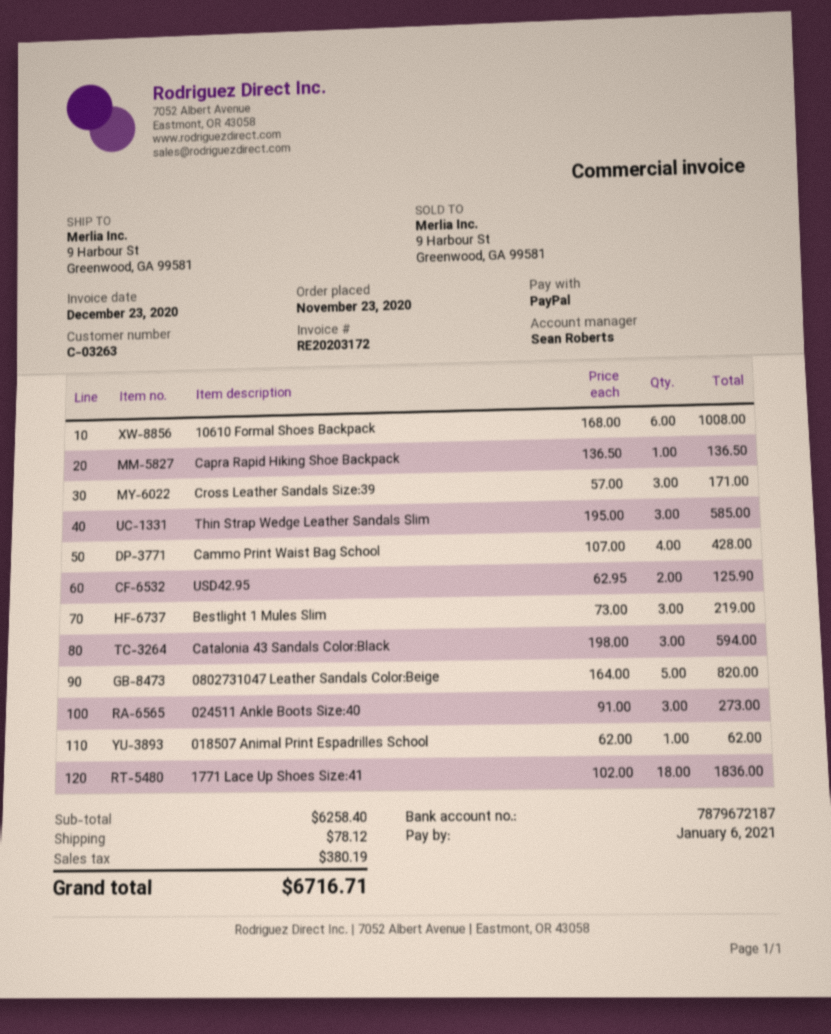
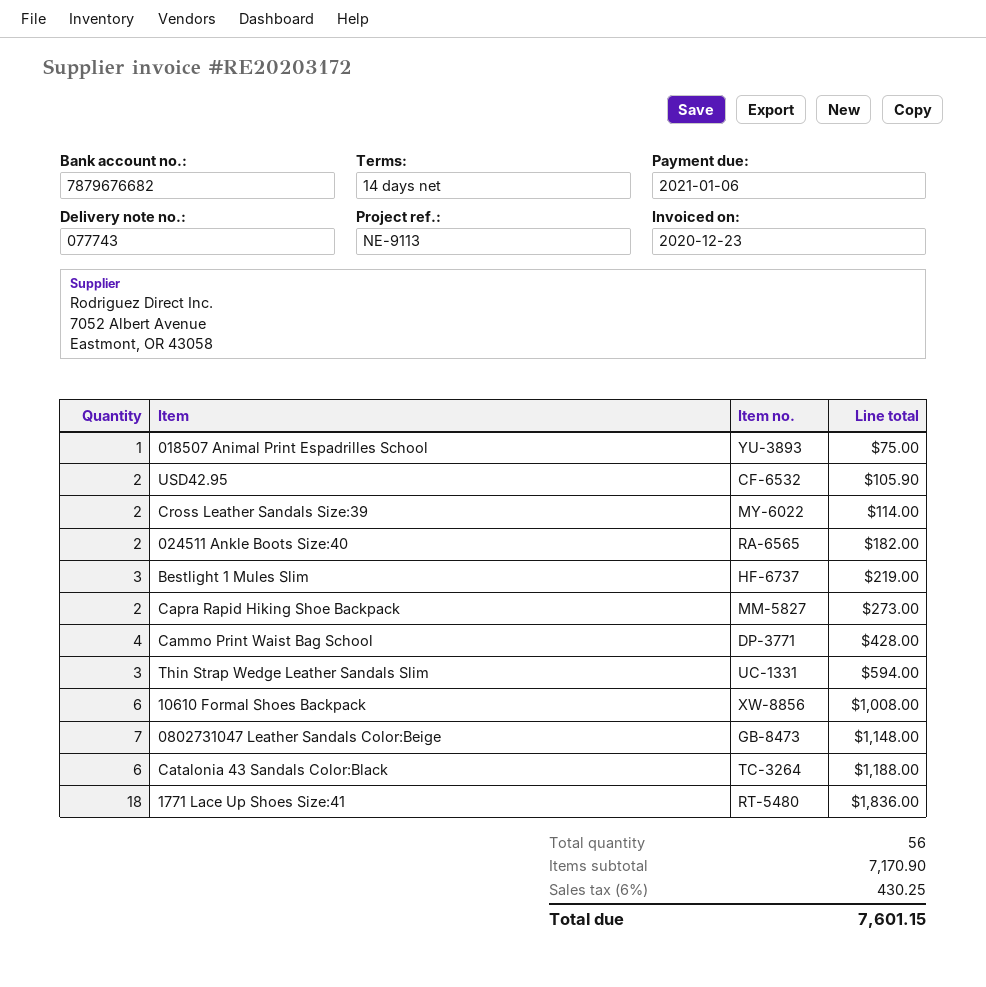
bank account: 7879672187 -> 7879676682
Capra Rapid Hiking Shoe Backpack: 1 for 136.50 -> 2 for 273.00
Cross Leather Sandals Size:39: 3 for 171.00 -> 2 for 114.00
Thin Strap Wedge Leather Sandals Slim: 3 for 585.00 -> 3 for 594.00
USD42.95: 2 for 125.90 -> 2 for 105.90
Catalonia 43 Sandals Color:Black: 3 for 594.00 -> 6 for 1188.00
0802731047 Leather Sandals Color:Beige: 5 for 820.00 -> 7 for 1148.00
024511 Ankle Boots Size:40: 3 for 273.00 -> 2 for 182.00
018507 Animal Print Espadrilles School: 1 for 62.00 -> 1 for 75.00
subtotal: 6258.40 -> 7170.90
shipping: 78.12 -> none
tax: 380.19 -> 430.25
total: 6716.71 -> 7601.15

